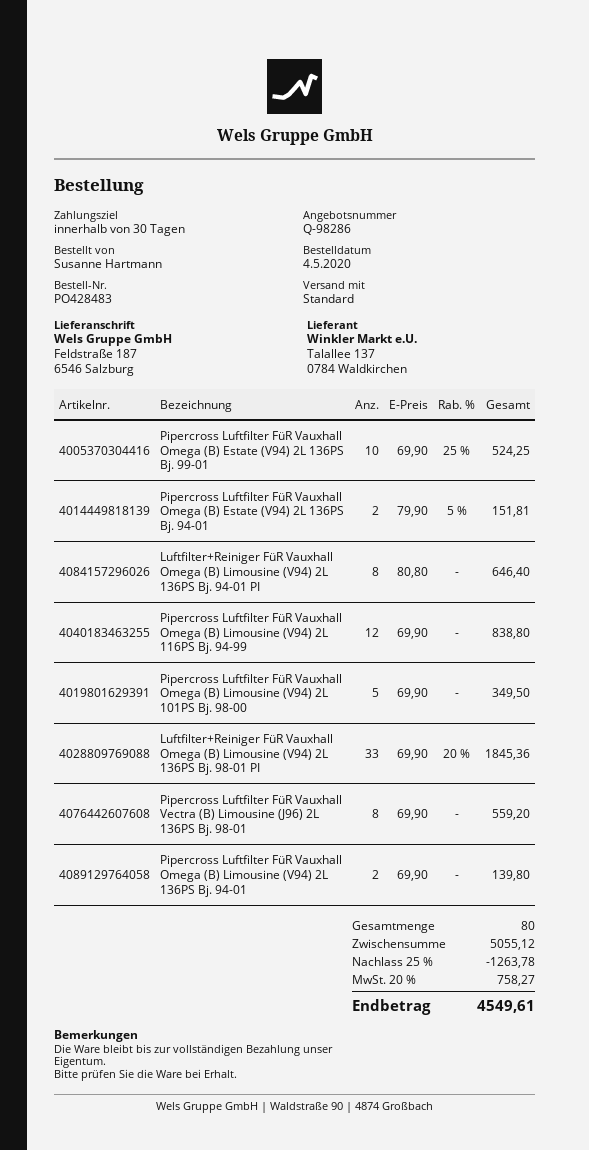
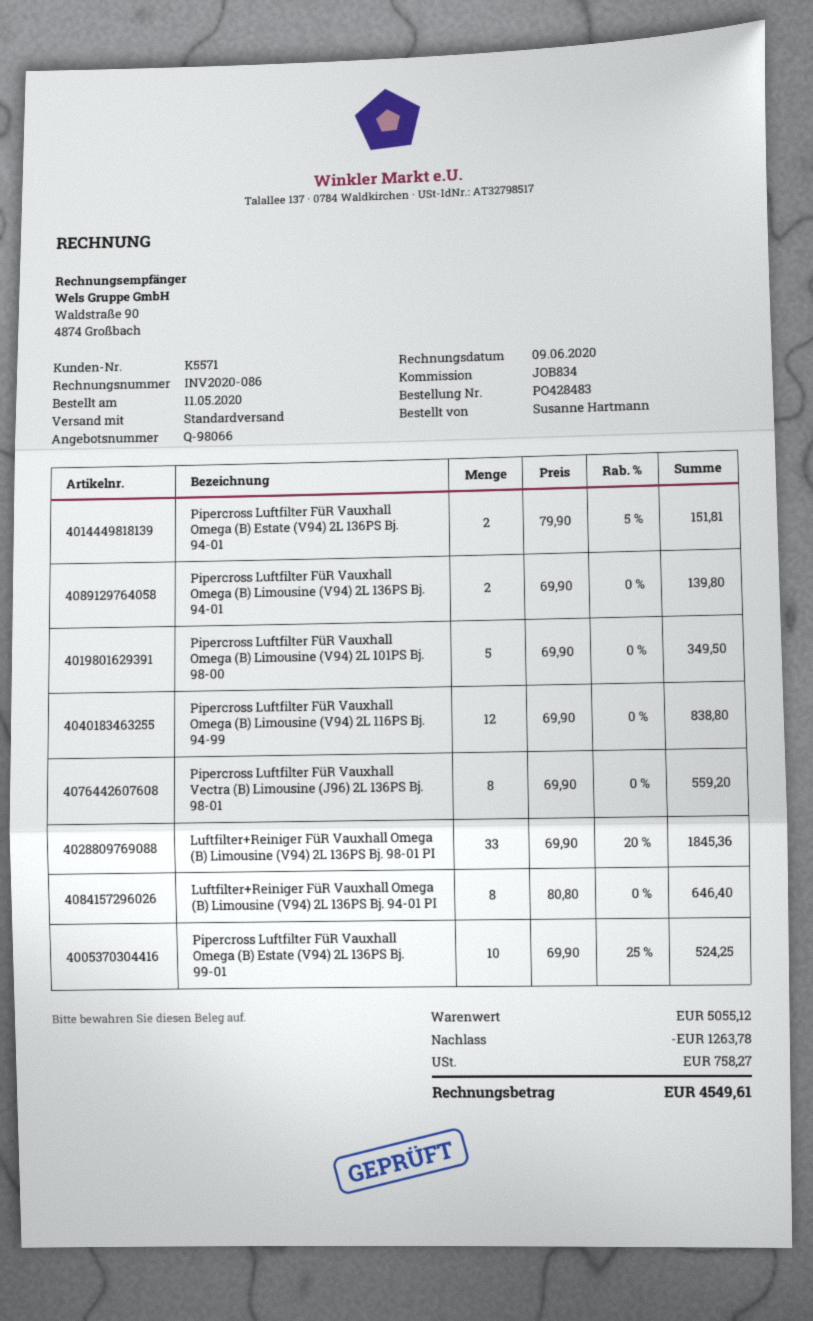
quote number: Q-98286 -> Q-98066
order date: 2020-05-04 -> 2020-05-11

